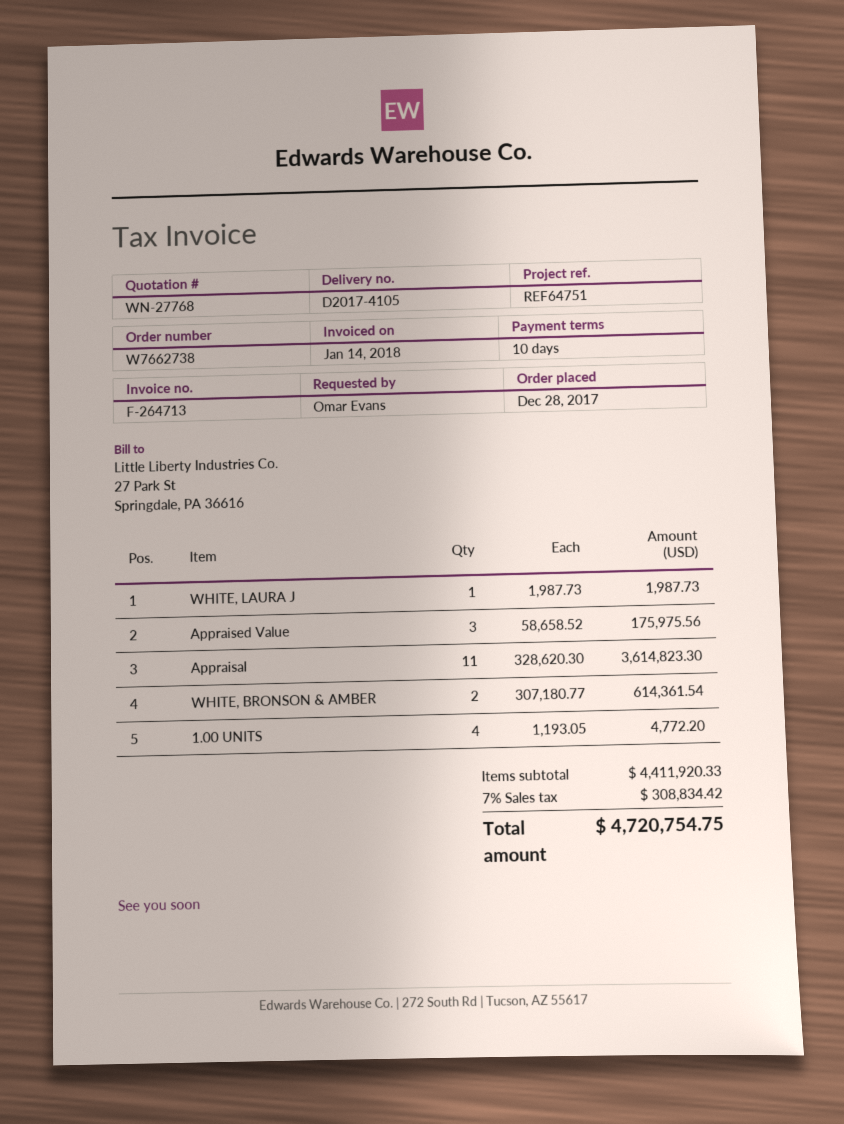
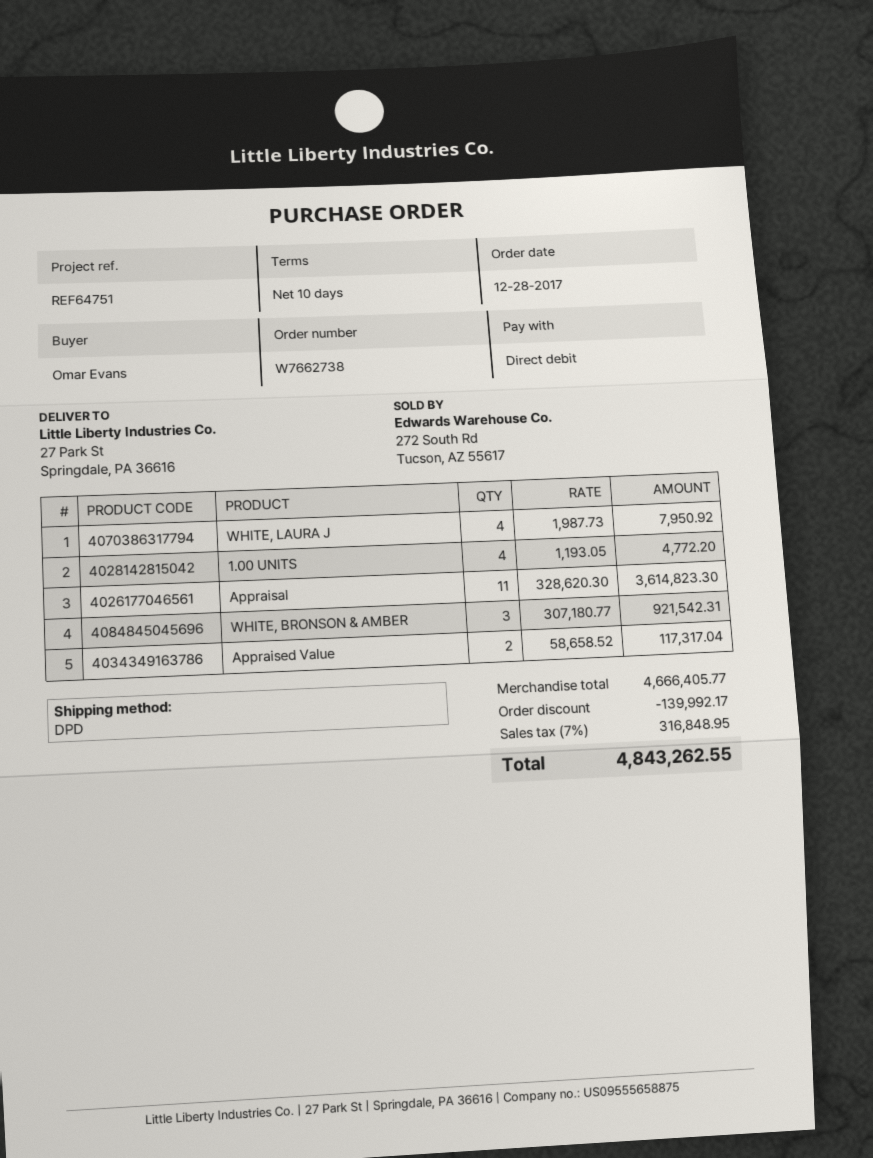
WHITE, LAURA J: 1 x 1987.73 = 1987.73 -> 4 x 1987.73 = 7950.92
Appraised Value: 3 x 58658.52 = 175975.56 -> 2 x 58658.52 = 117317.04
WHITE, BRONSON & AMBER: 2 x 307180.77 = 614361.54 -> 3 x 307180.77 = 921542.31
subtotal: 4411920.33 -> 4666405.77
discount: none -> 139992.17
tax: 7% = 308834.42 -> 7% = 316848.95
total: 4720754.75 -> 4843262.55

